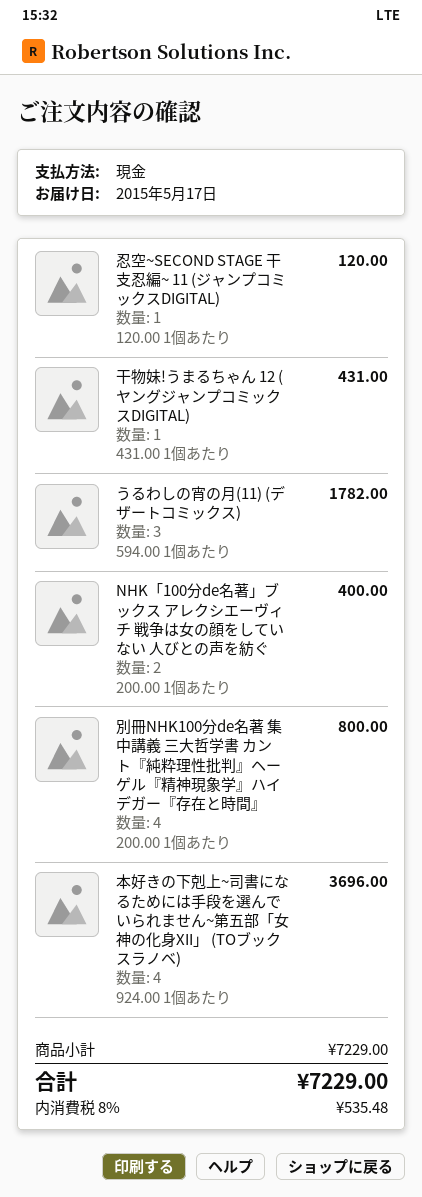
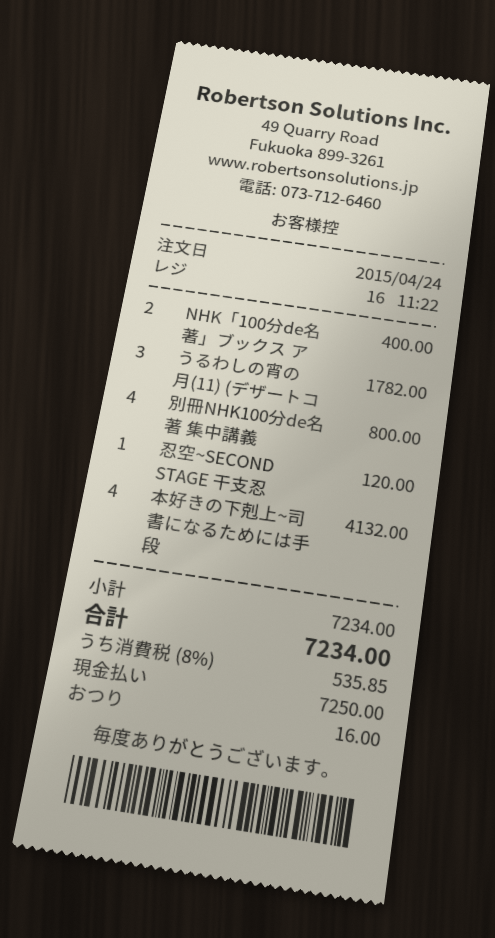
干物妹!うまるちゃん 12 (ヤングジャンプコミックスDIGITAL): 1 for 431.00 -> none
本好きの下剋上~司書になるためには手段を選んでいられません~第五部「女神の化身XII」 (TOブックスラノベ): 4 for 3696.00 -> 4 for 4132.00
subtotal: 7229.00 -> 7234.00
tax: 8% = 535.48 -> 8% = 535.85
total: 7229.00 -> 7234.00

